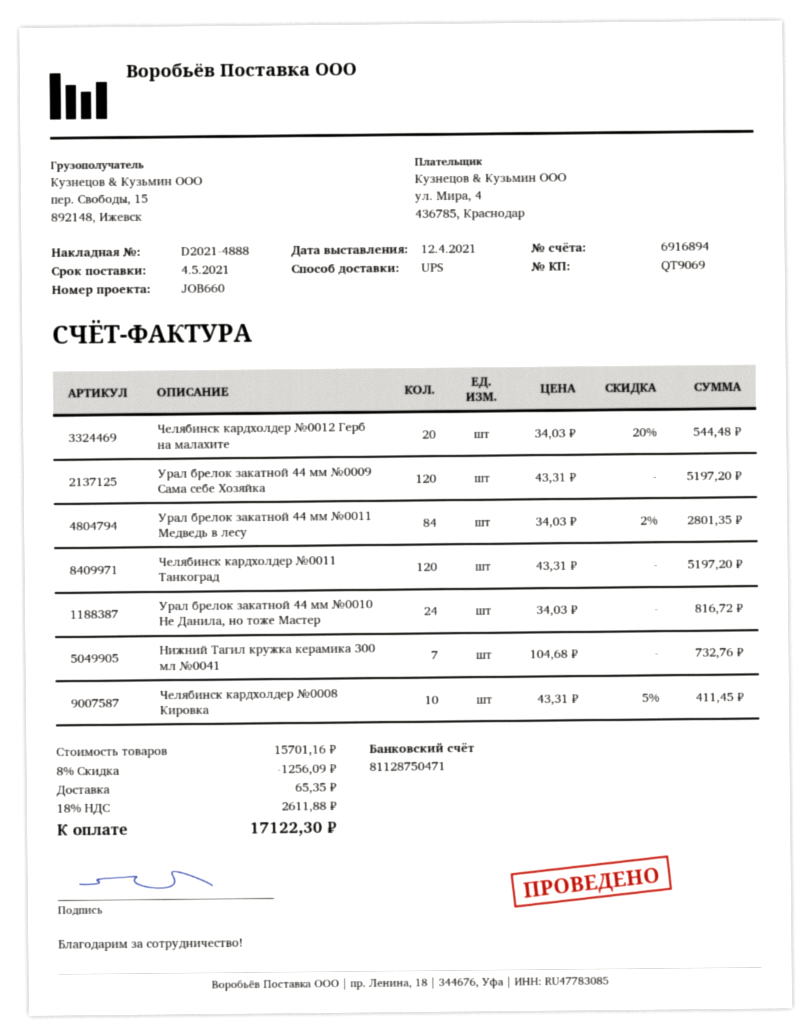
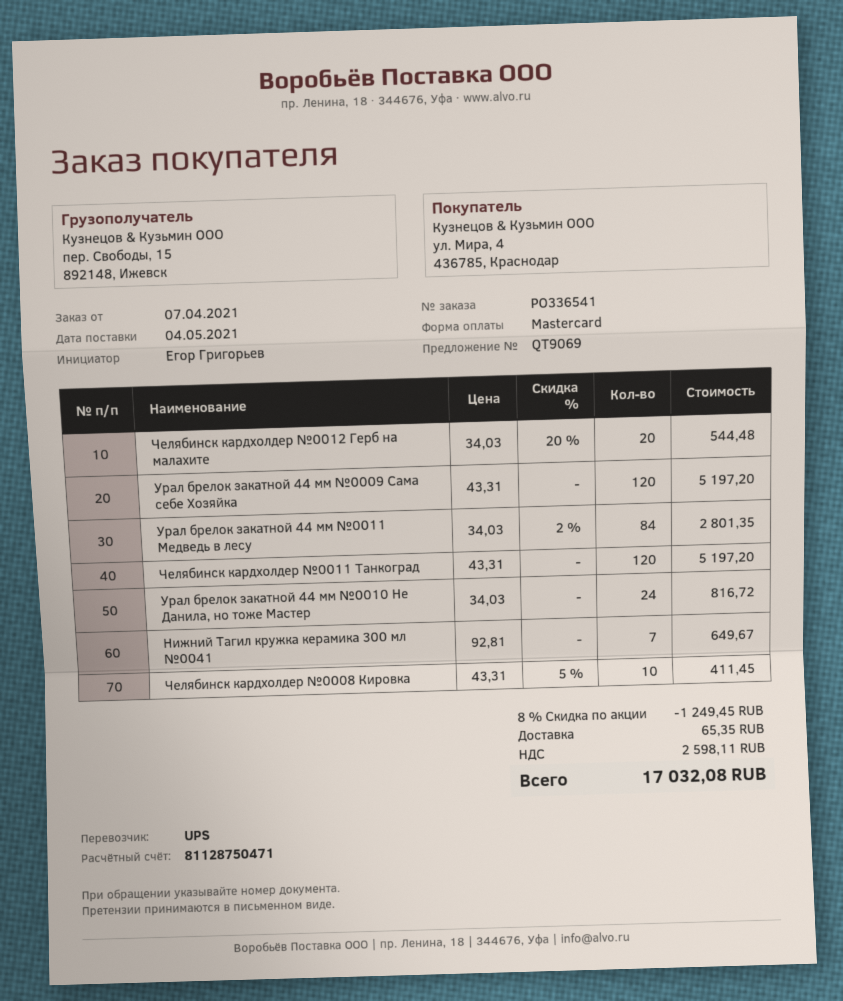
Нижний Тагил кружка керамика 300 мл №0041: 7 x 104.68 = 732.76 -> 7 x 92.81 = 649.67
discount: 8% = 1256.09 -> 8% = 1249.45
tax: 2611.88 -> 2598.11
total: 17122.30 -> 17032.08

